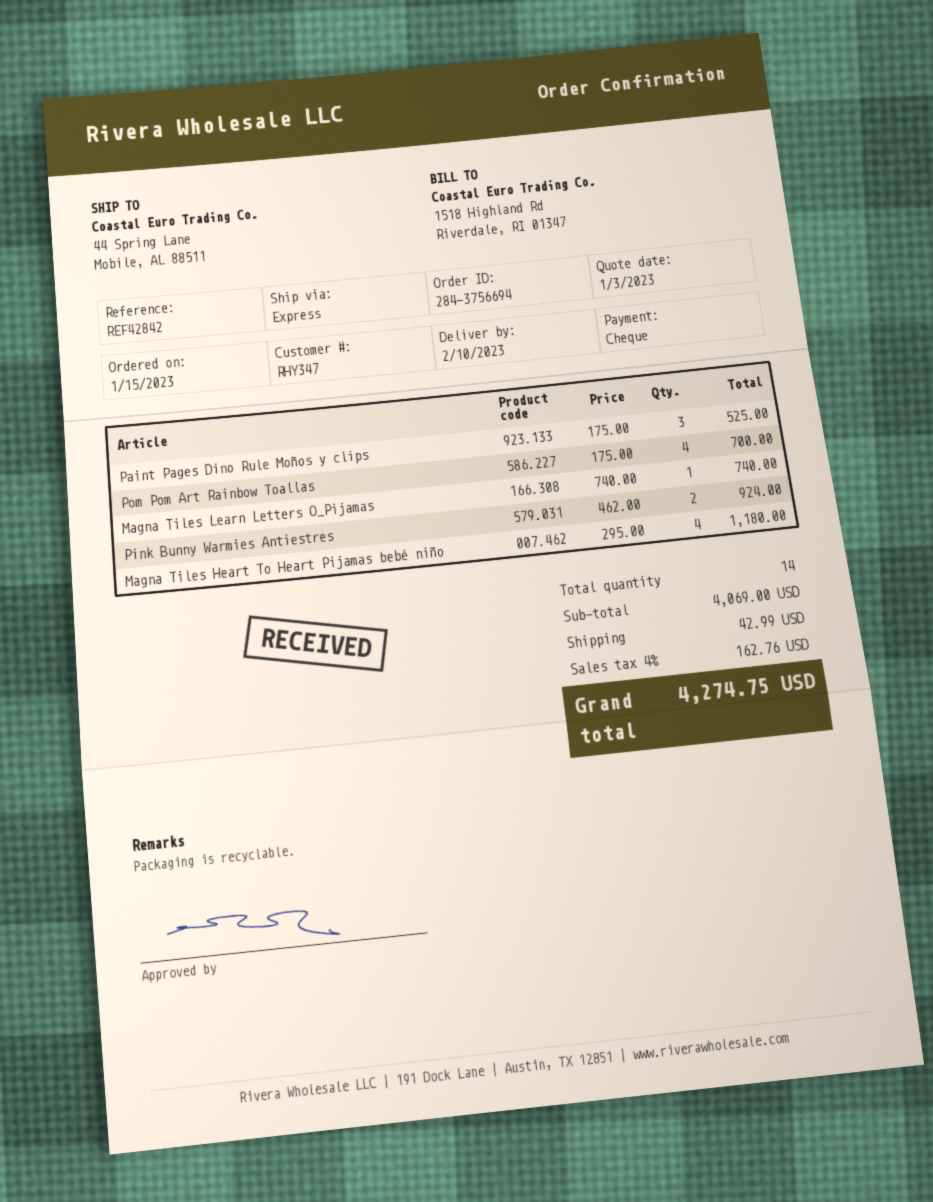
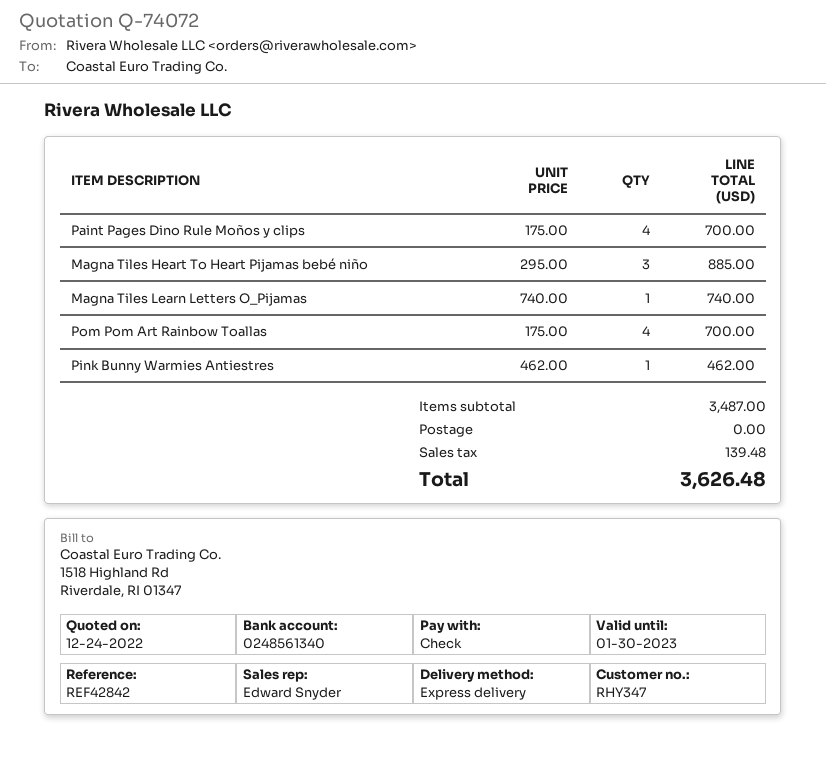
quote date: 2023-01-03 -> 2022-12-24
Paint Pages Dino Rule Moños y clips: 3 x 175.00 = 525.00 -> 4 x 175.00 = 700.00
Pink Bunny Warmies Antiestres: 2 x 462.00 = 924.00 -> 1 x 462.00 = 462.00
Magna Tiles Heart To Heart Pijamas bebé niño: 4 x 295.00 = 1180.00 -> 3 x 295.00 = 885.00
subtotal: 4069.00 -> 3487.00
shipping: 42.99 -> 0.00
tax: 162.76 -> 139.48
total: 4274.75 -> 3626.48

